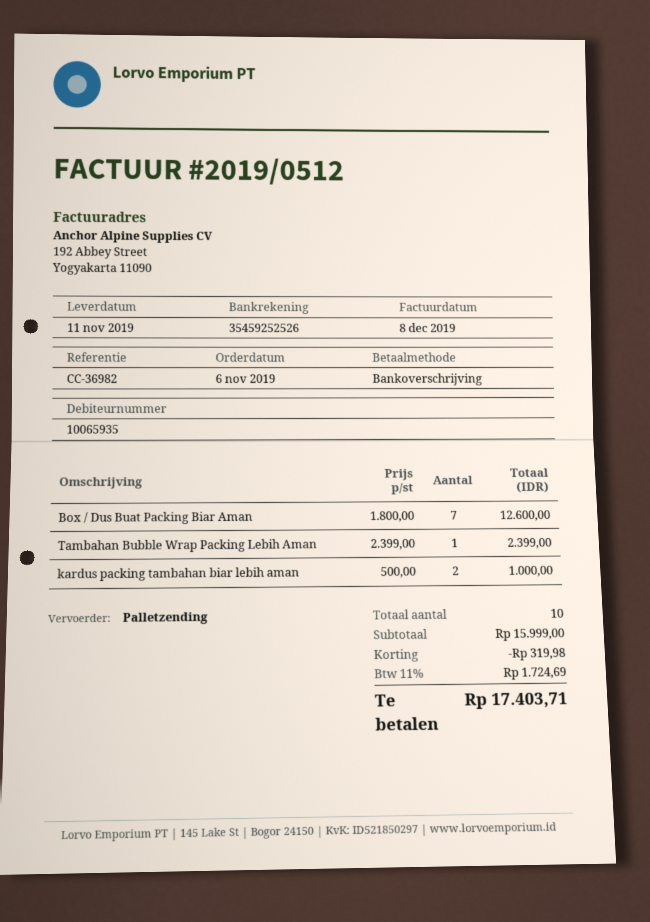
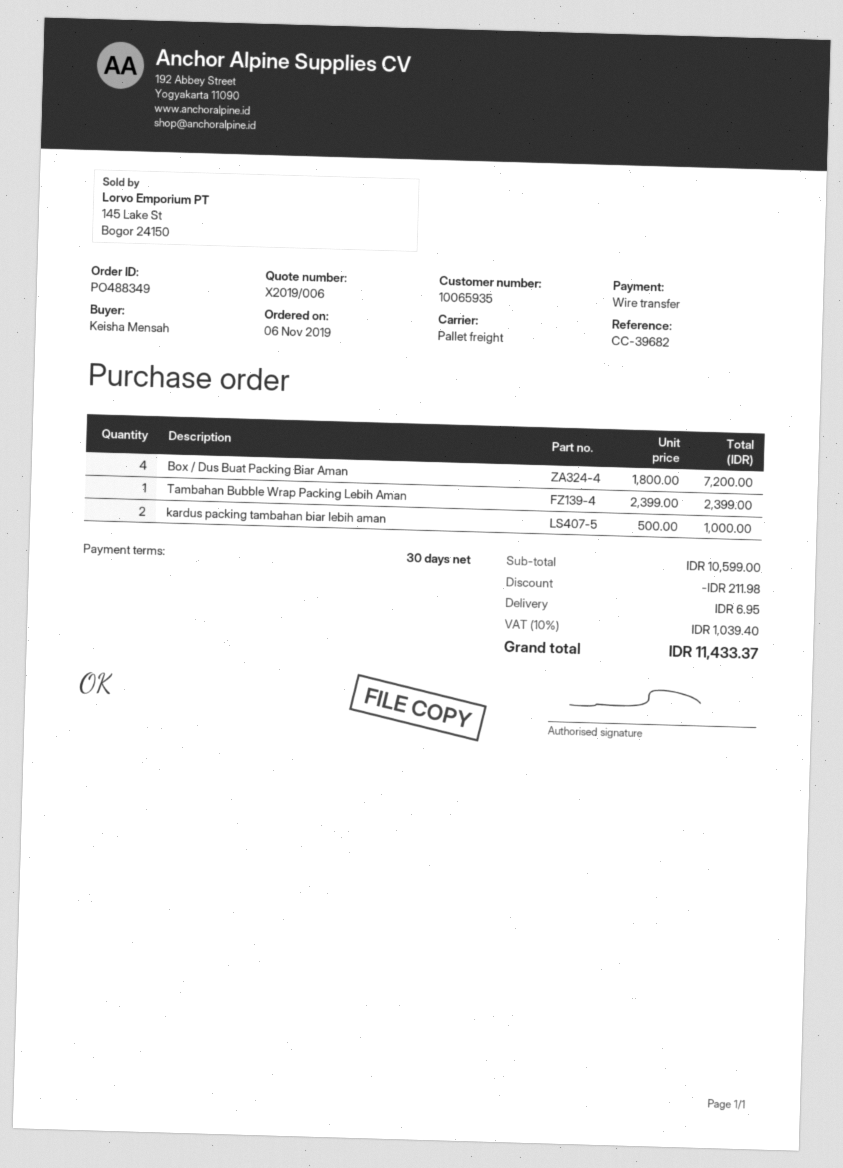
reference: CC-36982 -> CC-39682
Box / Dus Buat Packing Biar Aman: 7 x 1800.00 = 12600.00 -> 4 x 1800.00 = 7200.00
subtotal: 15999.00 -> 10599.00
discount: 319.98 -> 211.98
shipping: none -> 6.95
tax: 11% = 1724.69 -> 10% = 1039.40
total: 17403.71 -> 11433.37

